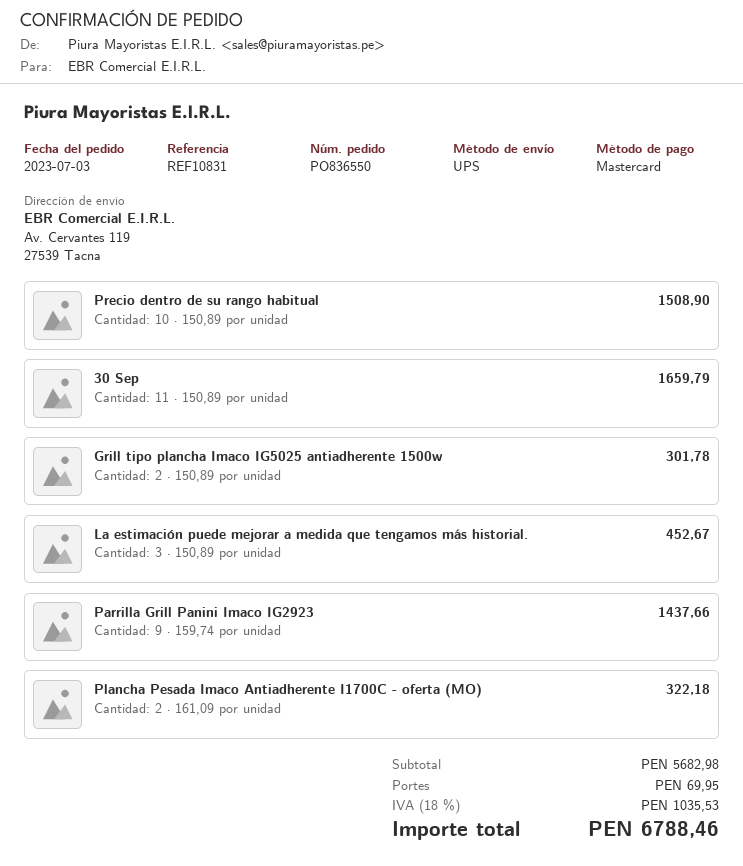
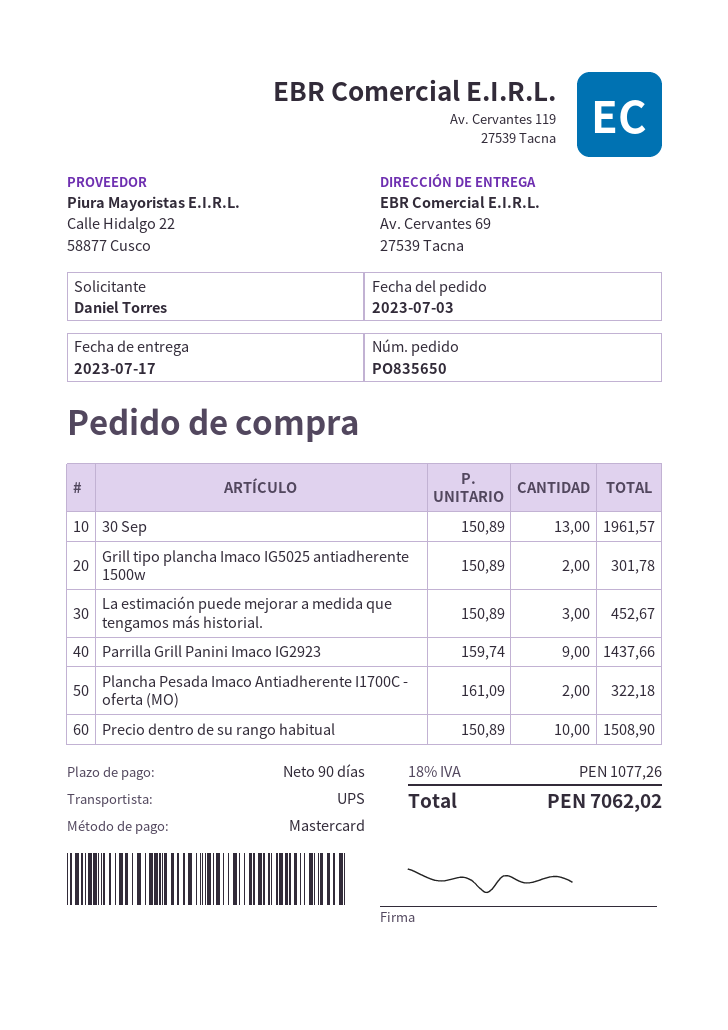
order number: PO836550 -> PO835650
ship to: Av. Cervantes 119, 27539 Tacna -> Av. Cervantes 69, 27539 Tacna
30 Sep: 11 x 150.89 = 1659.79 -> 13 x 150.89 = 1961.57
shipping: 69.95 -> none
tax: 18% = 1035.53 -> 18% = 1077.26
total: 6788.46 -> 7062.02

